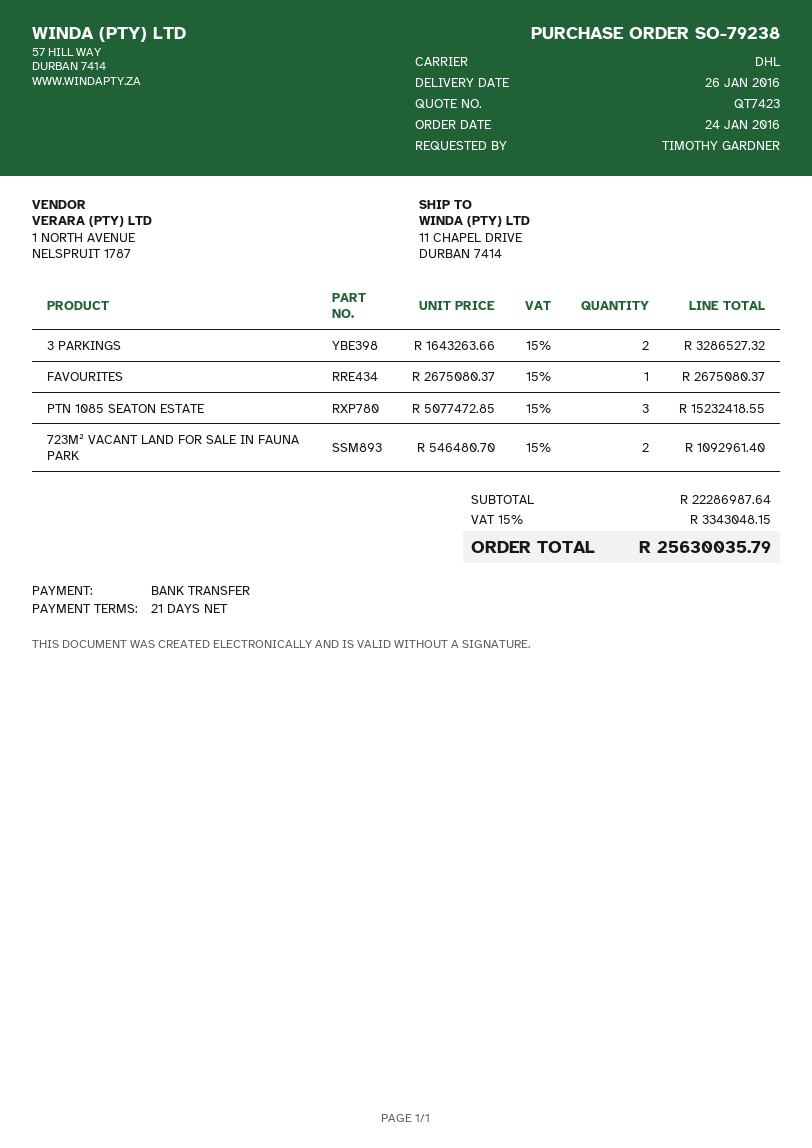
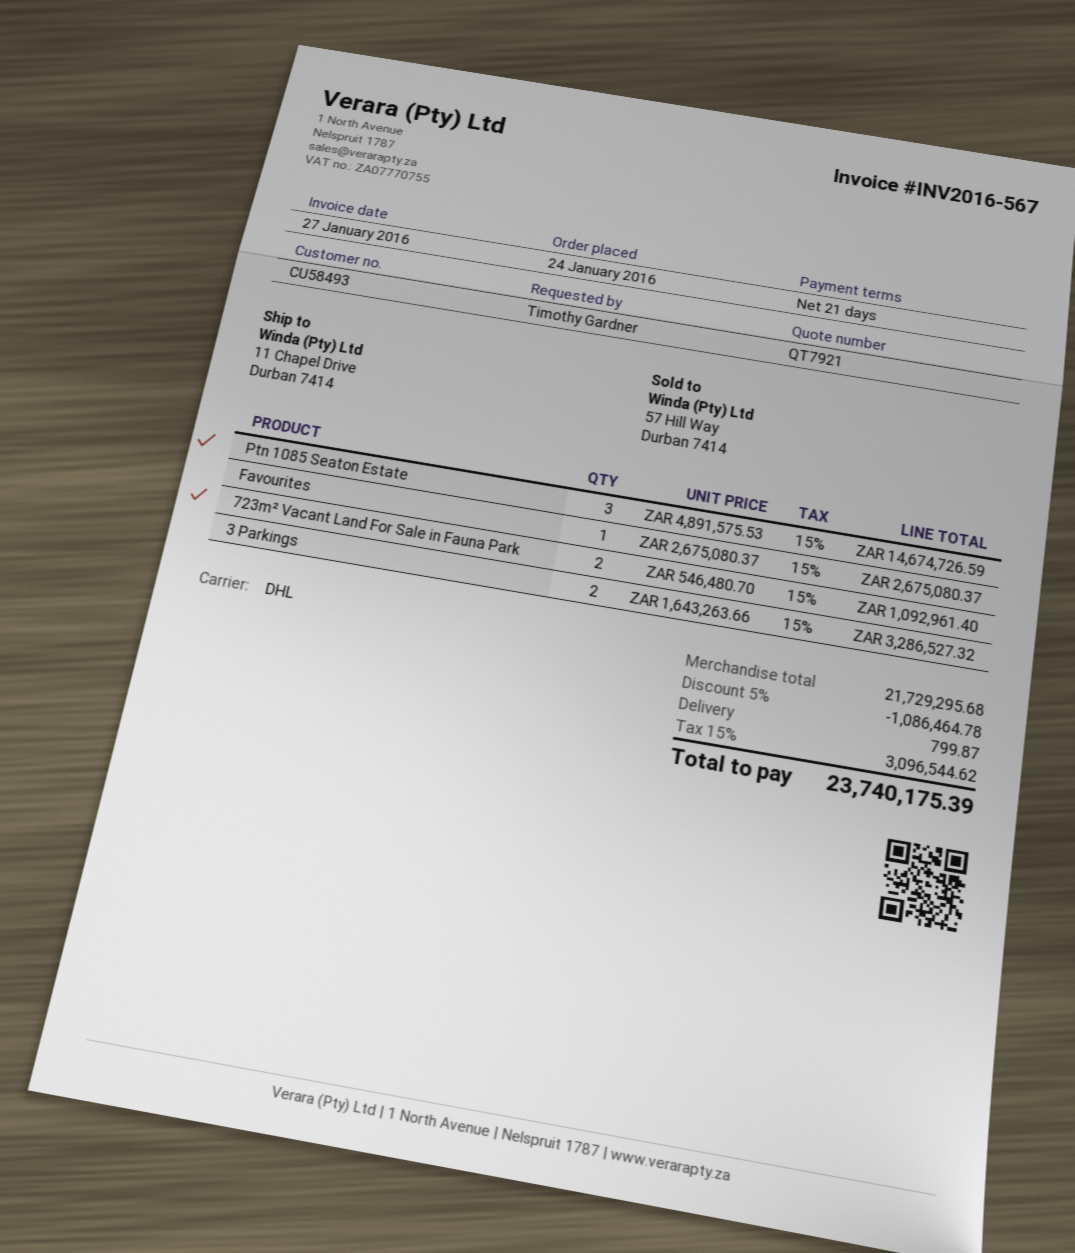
quote number: QT7423 -> QT7921
PTN 1085 SEATON ESTATE: 3 x 5077472.85 = 15232418.55 -> 3 x 4891575.53 = 14674726.59
subtotal: 22286987.64 -> 21729295.68
discount: none -> 5% = 1086464.78
shipping: none -> 799.87
tax: 15% = 3343048.15 -> 15% = 3096544.62
total: 25630035.79 -> 23740175.39

